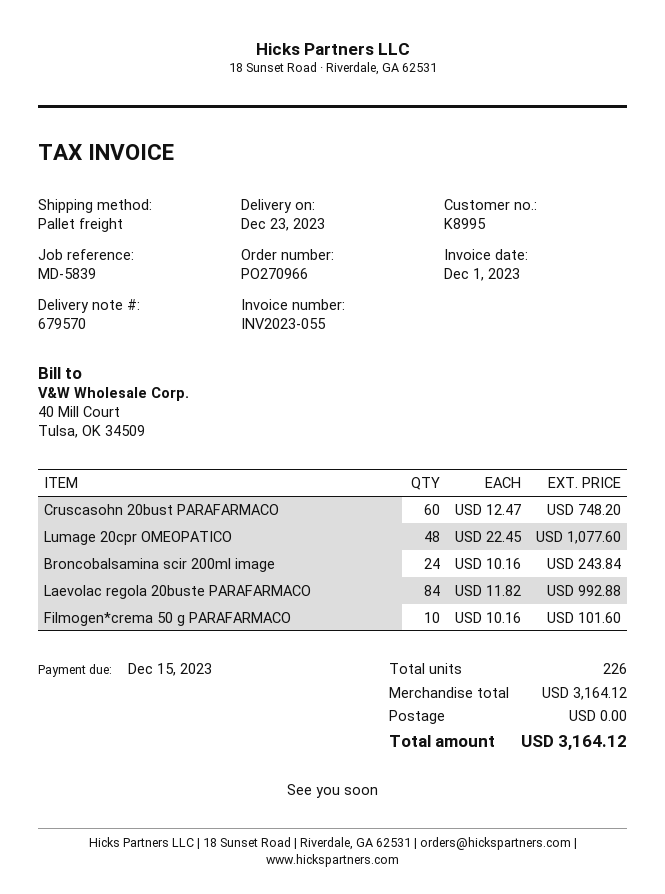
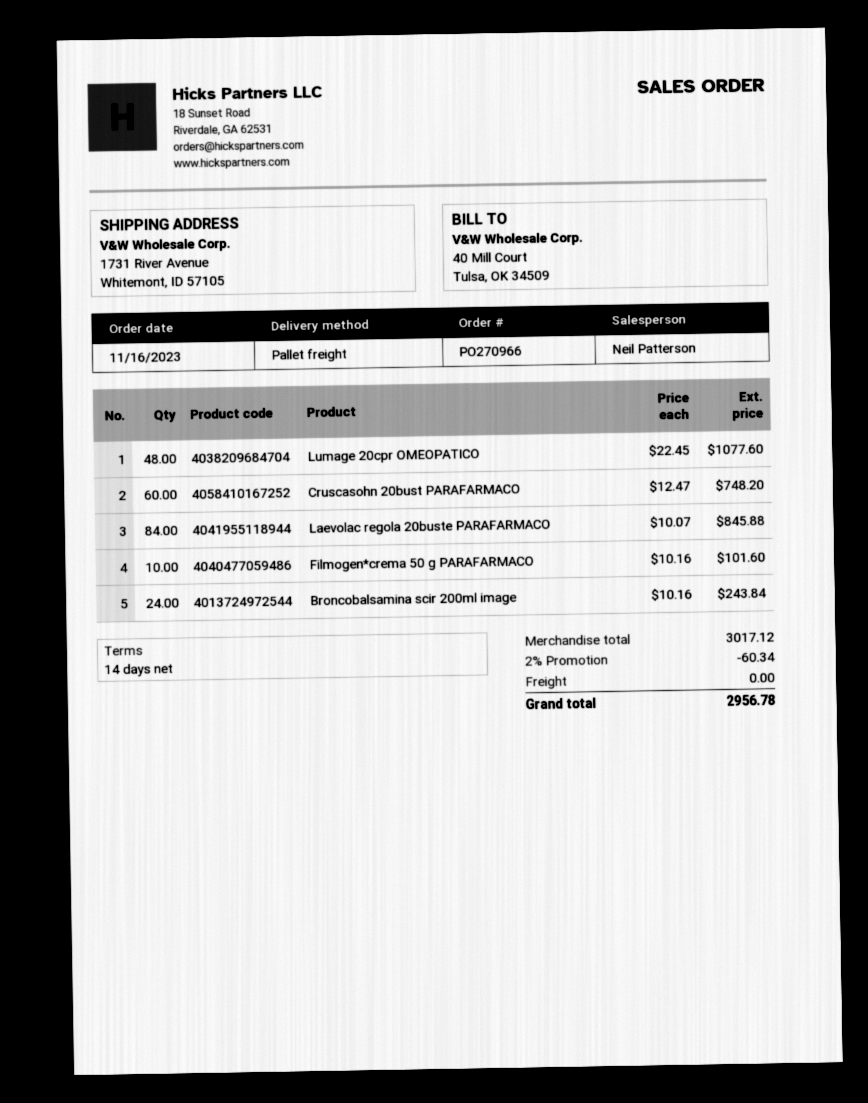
Laevolac regola 20buste PARAFARMACO: 84 x 11.82 = 992.88 -> 84 x 10.07 = 845.88
subtotal: 3164.12 -> 3017.12
discount: none -> 2% = 60.34
total: 3164.12 -> 2956.78

